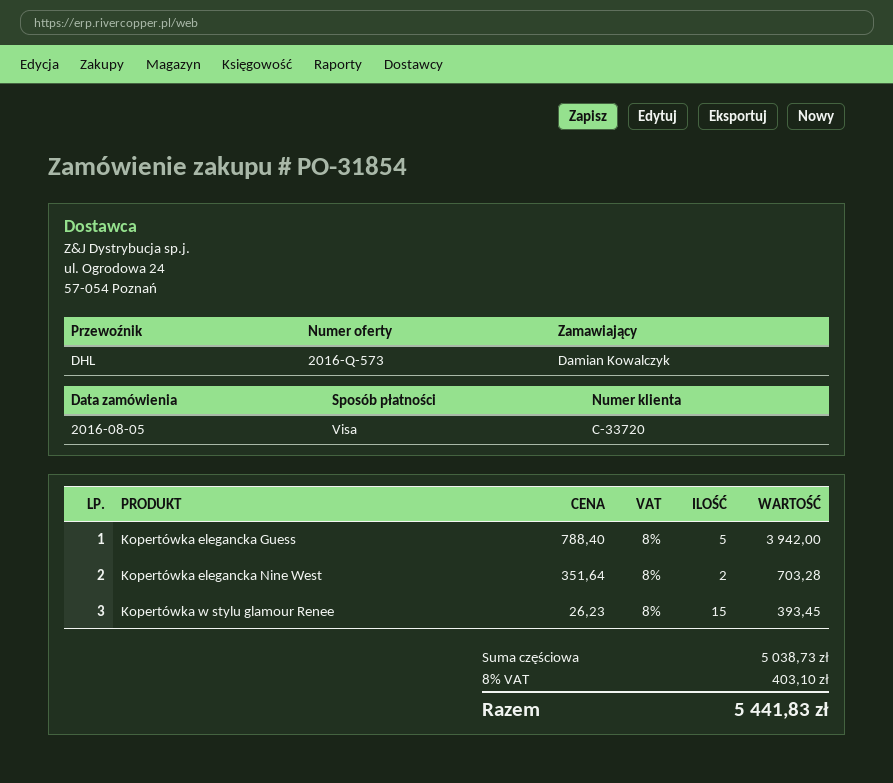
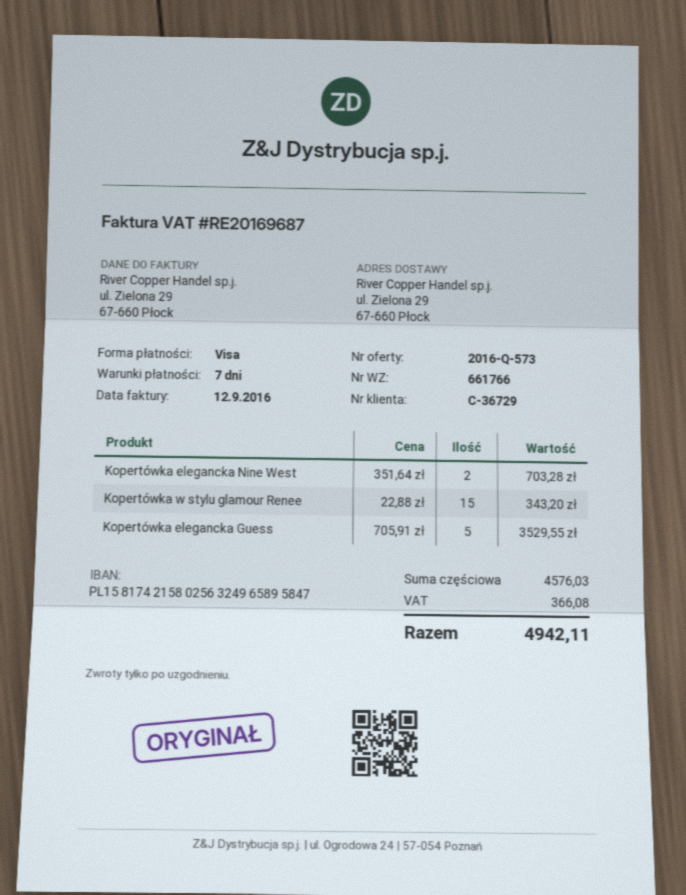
customer number: C-33720 -> C-36729
Kopertówka elegancka Guess: 5 x 788.40 = 3942.00 -> 5 x 705.91 = 3529.55
Kopertówka w stylu glamour Renee: 15 x 26.23 = 393.45 -> 15 x 22.88 = 343.20
subtotal: 5038.73 -> 4576.03
tax: 403.10 -> 366.08
total: 5441.83 -> 4942.11

